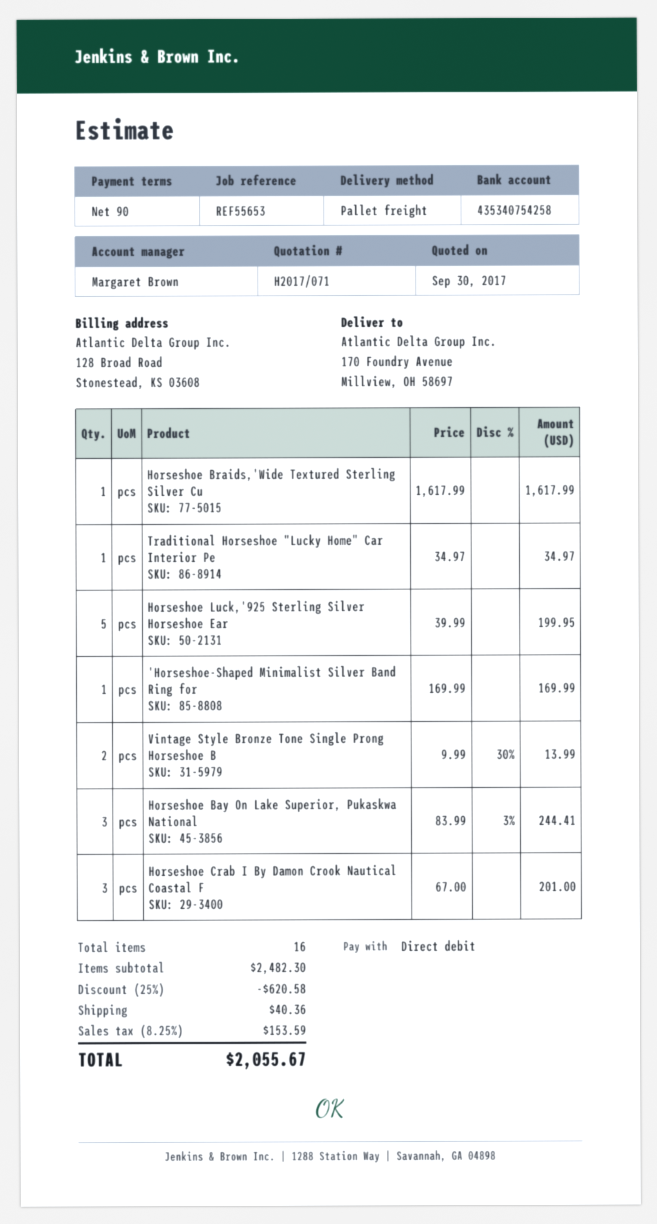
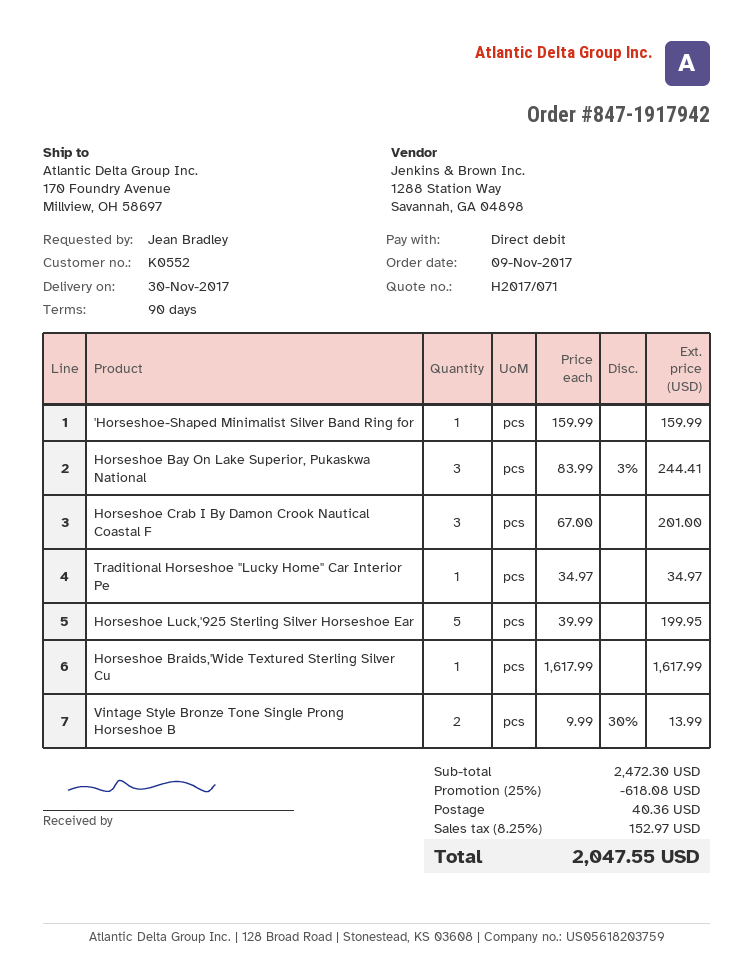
'Horseshoe-Shaped Minimalist Silver Band Ring for: 1 x 169.99 = 169.99 -> 1 x 159.99 = 159.99
subtotal: 2482.30 -> 2472.30
discount: 25% = 620.58 -> 25% = 618.08
tax: 8.25% = 153.59 -> 8.25% = 152.97
total: 2055.67 -> 2047.55

